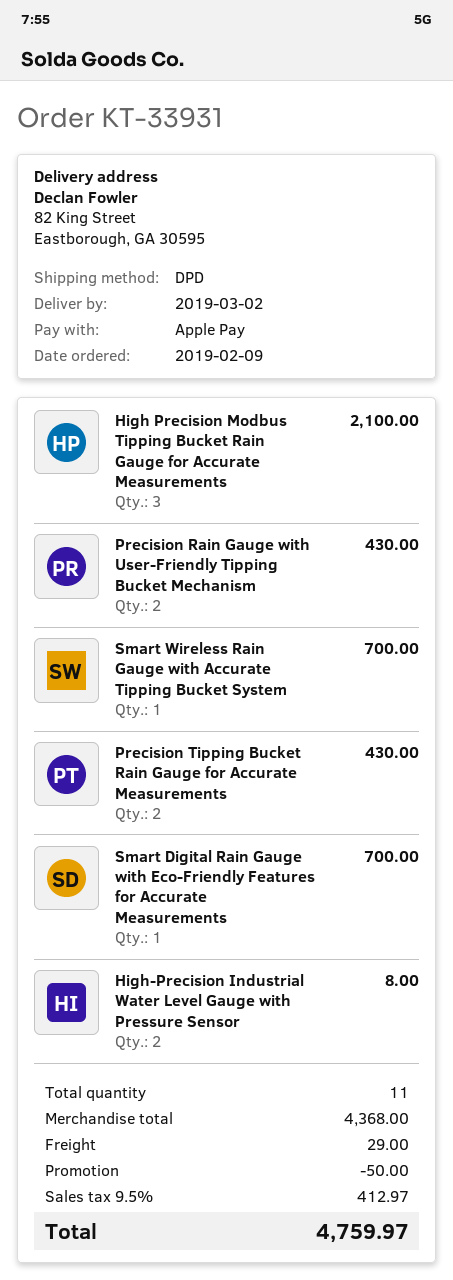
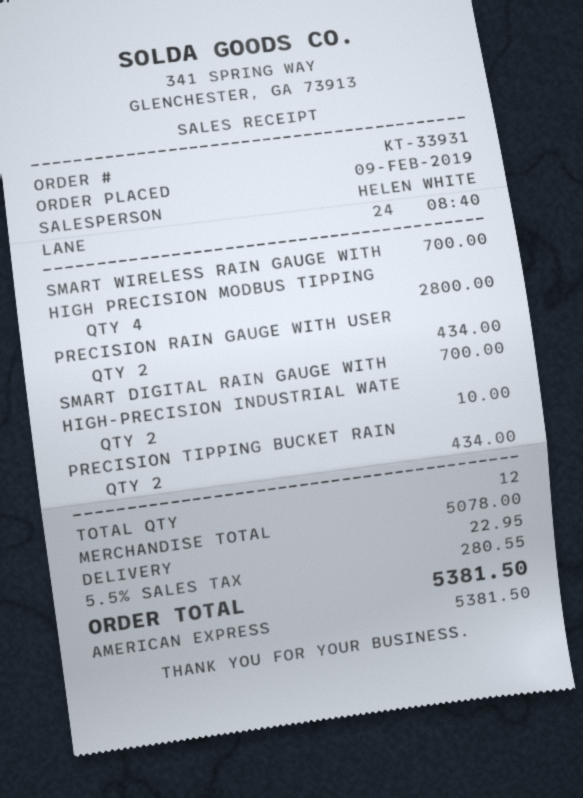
payment method: Apple Pay -> American Express
High Precision Modbus Tipping Bucket Rain Gauge for Accurate Measurements: 3 for 2100.00 -> 4 for 2800.00
Precision Rain Gauge with User-Friendly Tipping Bucket Mechanism: 2 for 430.00 -> 2 for 434.00
Precision Tipping Bucket Rain Gauge for Accurate Measurements: 2 for 430.00 -> 2 for 434.00
High-Precision Industrial Water Level Gauge with Pressure Sensor: 2 for 8.00 -> 2 for 10.00
total quantity: 11 -> 12
subtotal: 4368.00 -> 5078.00
discount: 50.00 -> none
shipping: 29.00 -> 22.95
tax: 9.5% = 412.97 -> 5.5% = 280.55
total: 4759.97 -> 5381.50

